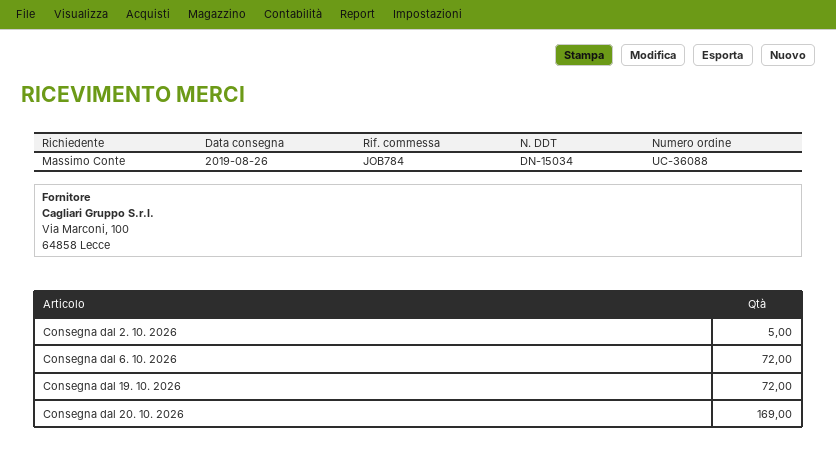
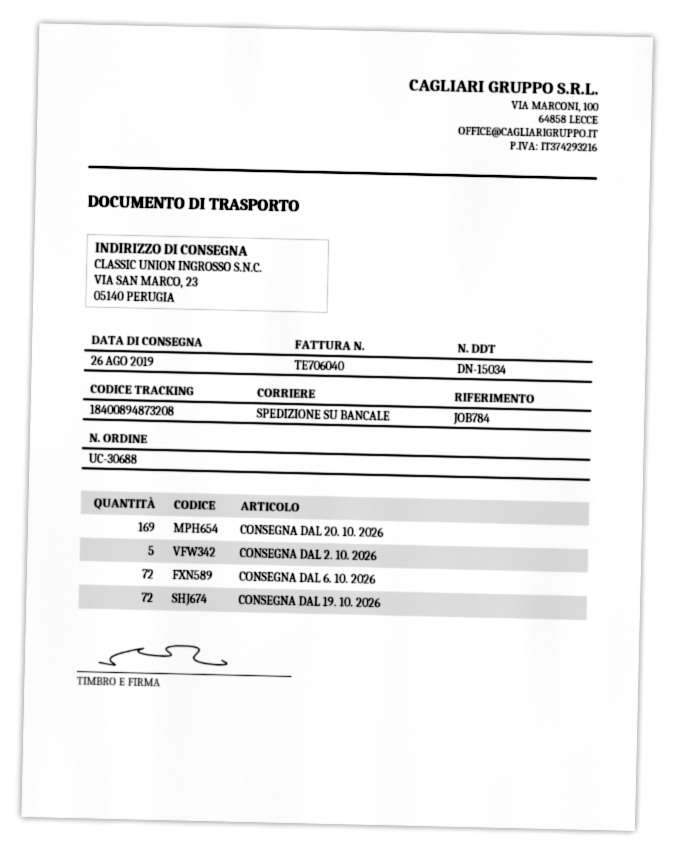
order number: UC-36088 -> UC-30688

